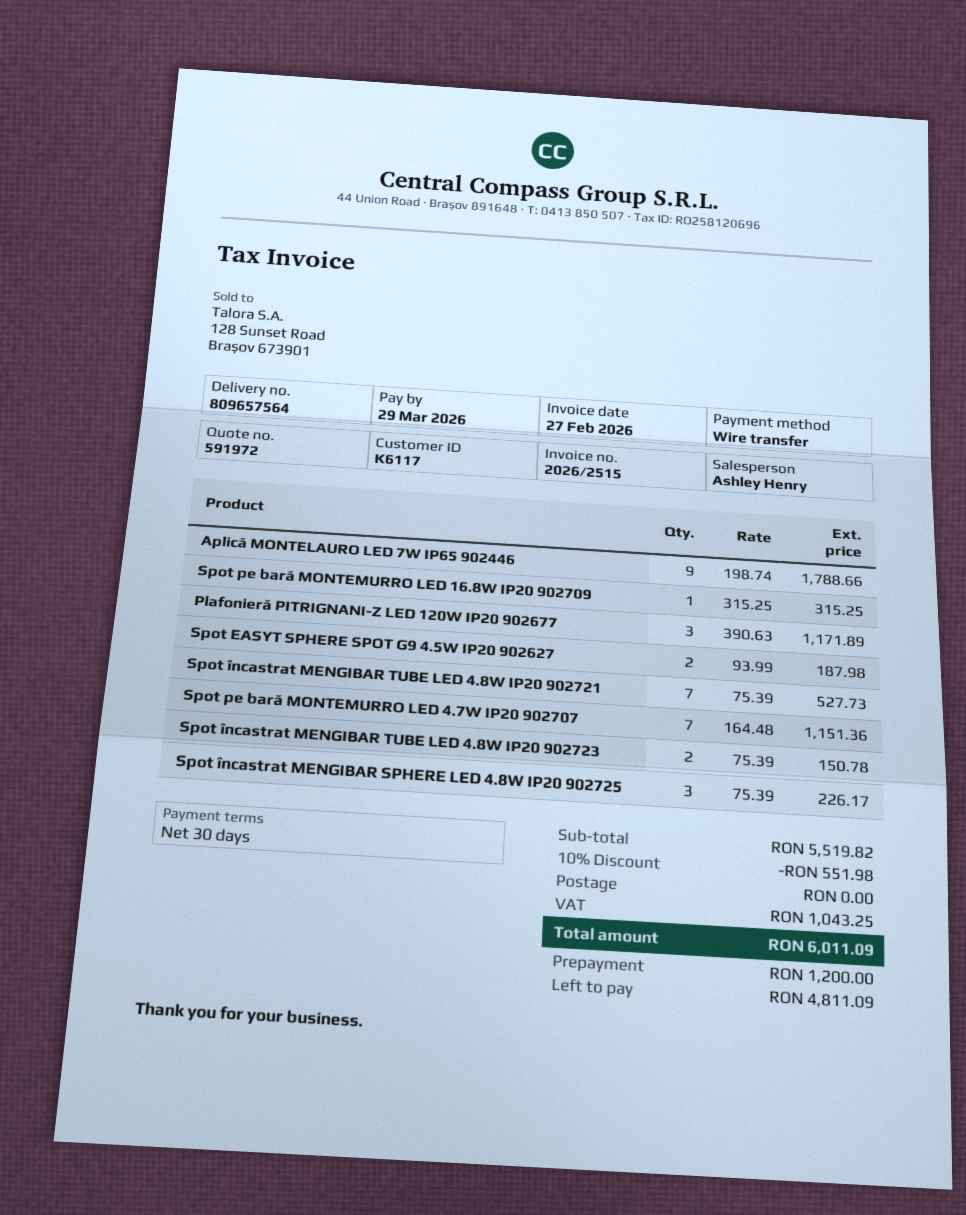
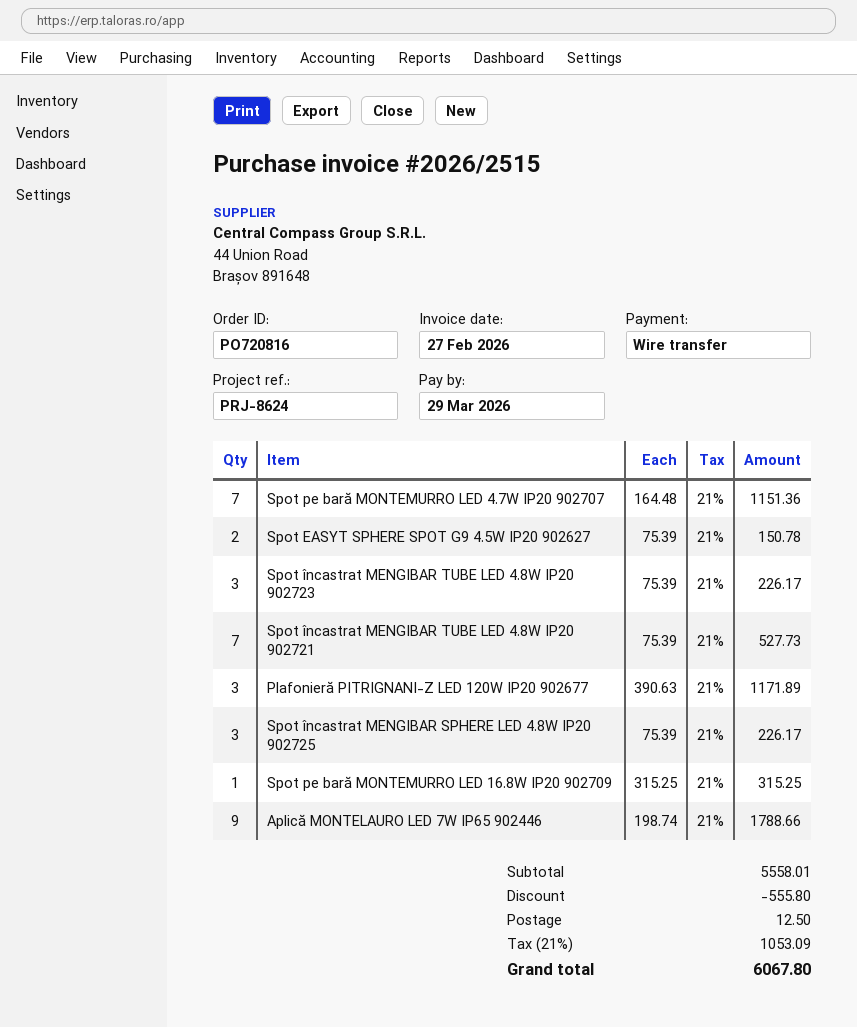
Spot EASYT SPHERE SPOT G9 4.5W IP20 902627: 2 x 93.99 = 187.98 -> 2 x 75.39 = 150.78
Spot încastrat MENGIBAR TUBE LED 4.8W IP20 902723: 2 x 75.39 = 150.78 -> 3 x 75.39 = 226.17
subtotal: 5519.82 -> 5558.01
discount: 551.98 -> 555.80
shipping: 0.00 -> 12.50
tax: 1043.25 -> 1053.09
total: 6011.09 -> 6067.80

